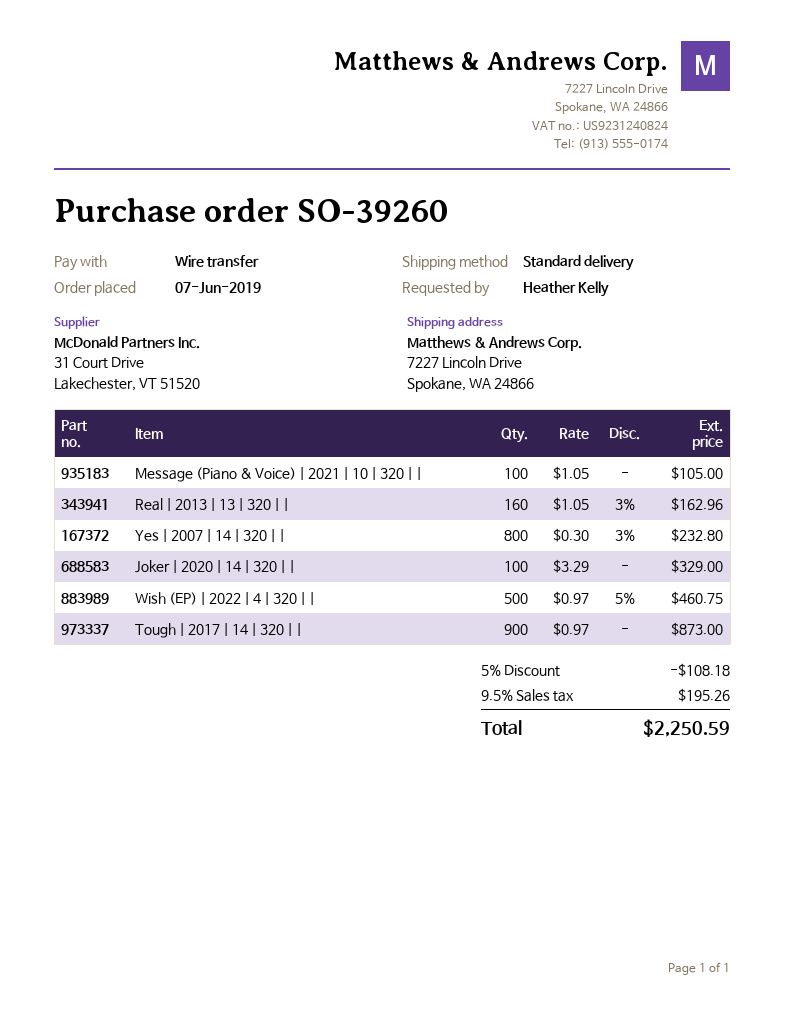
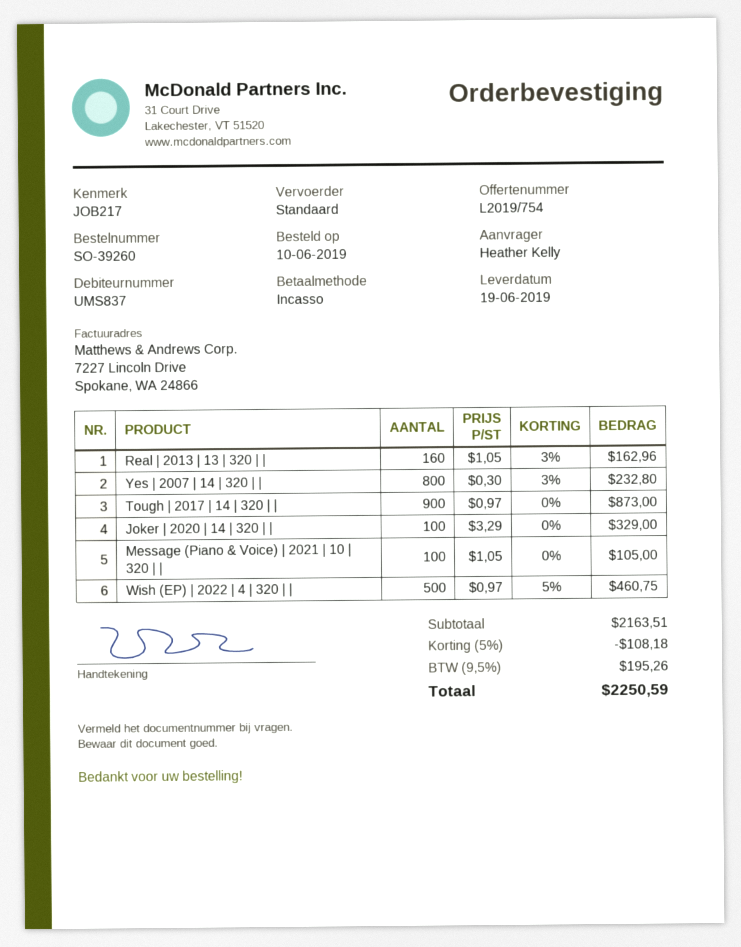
order date: 2019-06-07 -> 2019-06-10
payment method: bank transfer -> direct debit

